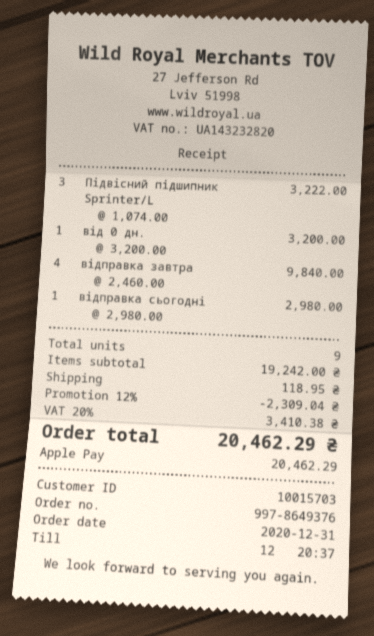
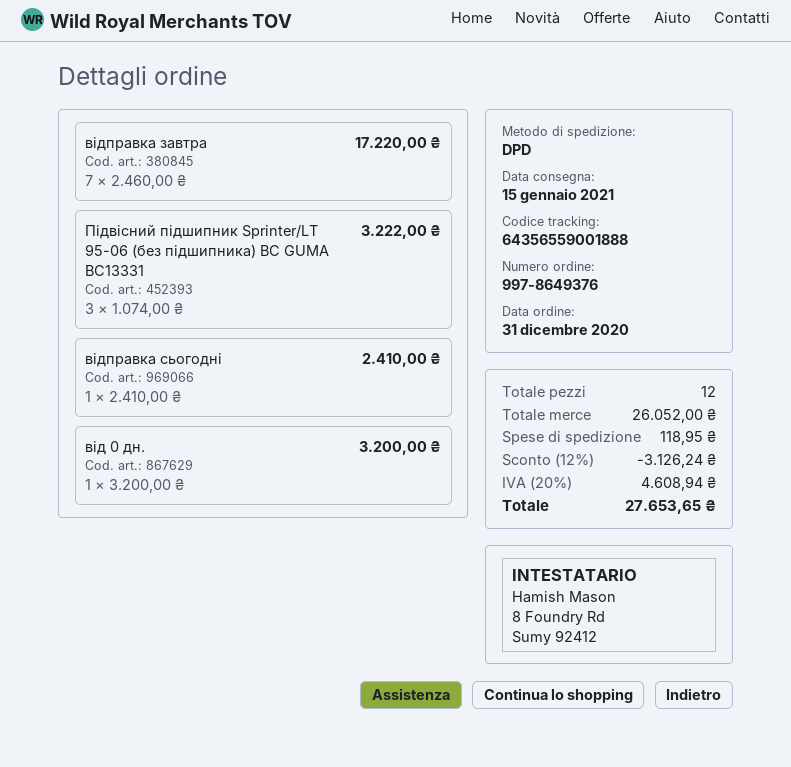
відправка завтра: 4 x 2460.00 = 9840.00 -> 7 x 2460.00 = 17220.00
відправка сьогодні: 1 x 2980.00 = 2980.00 -> 1 x 2410.00 = 2410.00
total quantity: 9 -> 12
subtotal: 19242.00 -> 26052.00
discount: 12% = 2309.04 -> 12% = 3126.24
tax: 20% = 3410.38 -> 20% = 4608.94
total: 20462.29 -> 27653.65

